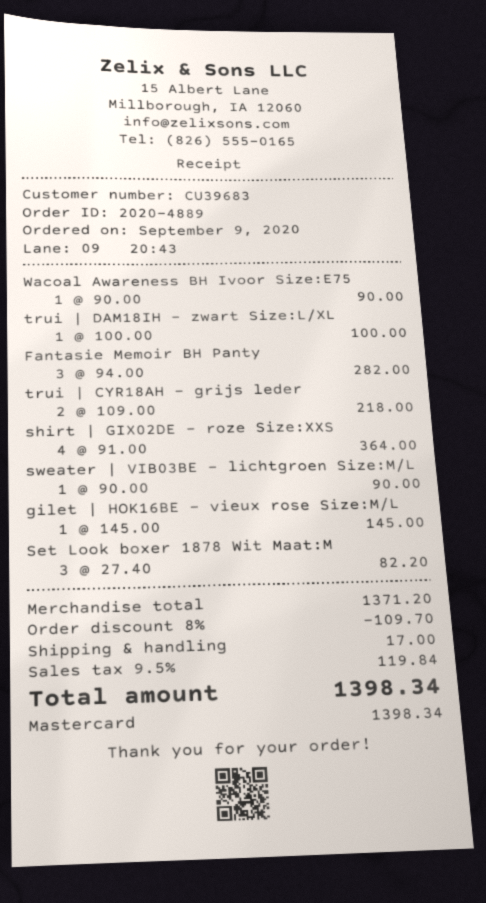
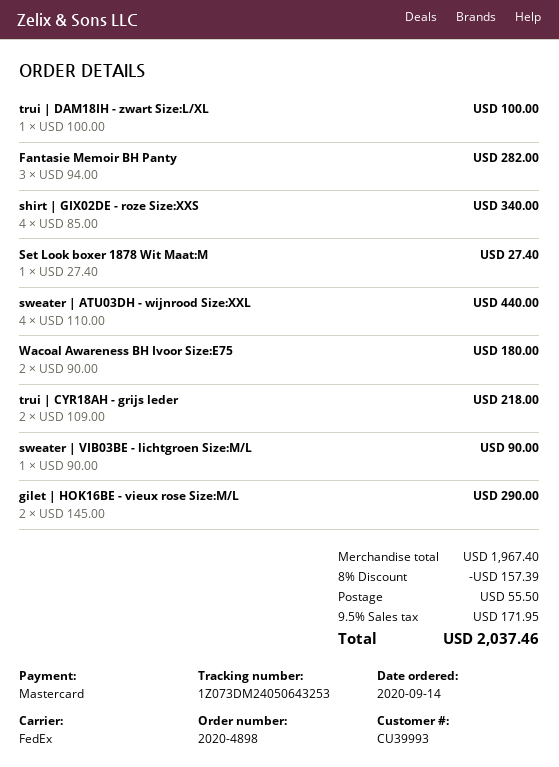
order number: 2020-4889 -> 2020-4898
order date: 2020-09-09 -> 2020-09-14
customer number: CU39683 -> CU39993
Wacoal Awareness BH Ivoor Size:E75: 1 x 90.00 = 90.00 -> 2 x 90.00 = 180.00
shirt | GIX02DE - roze Size:XXS: 4 x 91.00 = 364.00 -> 4 x 85.00 = 340.00
gilet | HOK16BE - vieux rose Size:M/L: 1 x 145.00 = 145.00 -> 2 x 145.00 = 290.00
Set Look boxer 1878 Wit Maat:M: 3 x 27.40 = 82.20 -> 1 x 27.40 = 27.40
sweater | ATU03DH - wijnrood Size:XXL: none -> 4 x 110.00 = 440.00
subtotal: 1371.20 -> 1967.40
discount: 8% = 109.70 -> 8% = 157.39
shipping: 17.00 -> 55.50
tax: 9.5% = 119.84 -> 9.5% = 171.95
total: 1398.34 -> 2037.46

